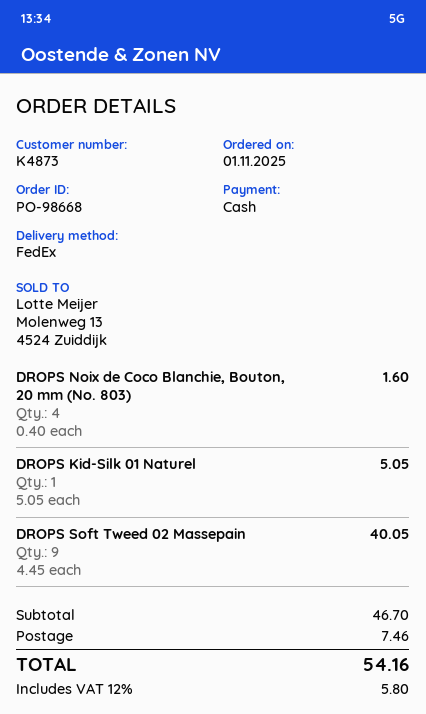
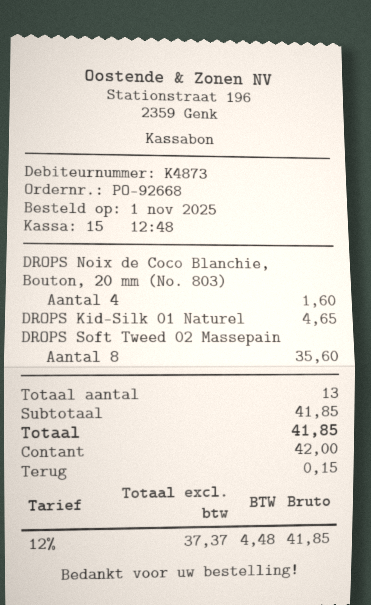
order number: PO-98668 -> PO-92668
DROPS Kid-Silk 01 Naturel: 1 for 5.05 -> 1 for 4.65
DROPS Soft Tweed 02 Massepain: 9 for 40.05 -> 8 for 35.60
subtotal: 46.70 -> 41.85
shipping: 7.46 -> none
tax: 12% = 5.80 -> 12% = 4.48
total: 54.16 -> 41.85

